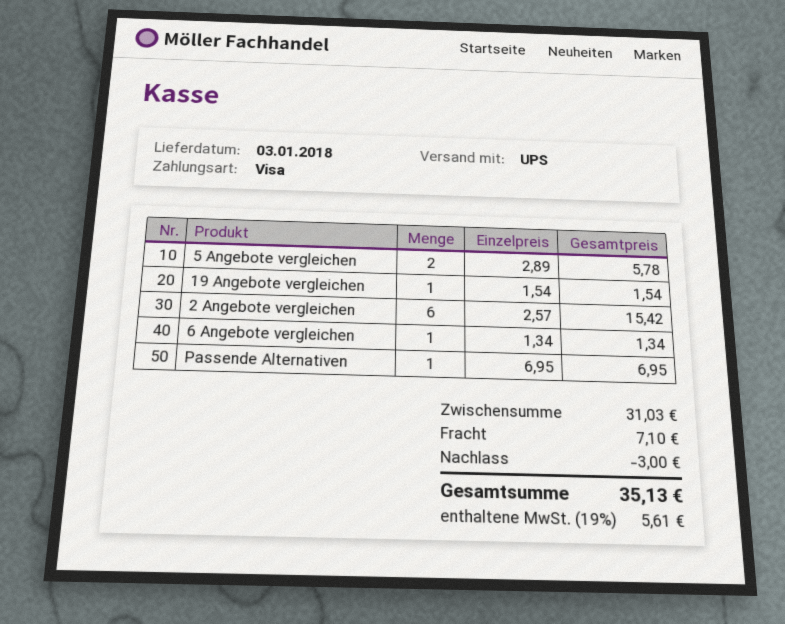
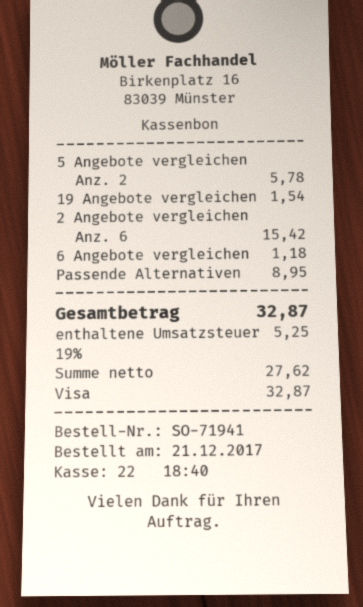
6 Angebote vergleichen: 1 for 1.34 -> 1 for 1.18
Passende Alternativen: 1 for 6.95 -> 1 for 8.95
discount: 3.00 -> none
shipping: 7.10 -> none
tax: 19% = 5.61 -> 19% = 5.25
total: 35.13 -> 32.87

